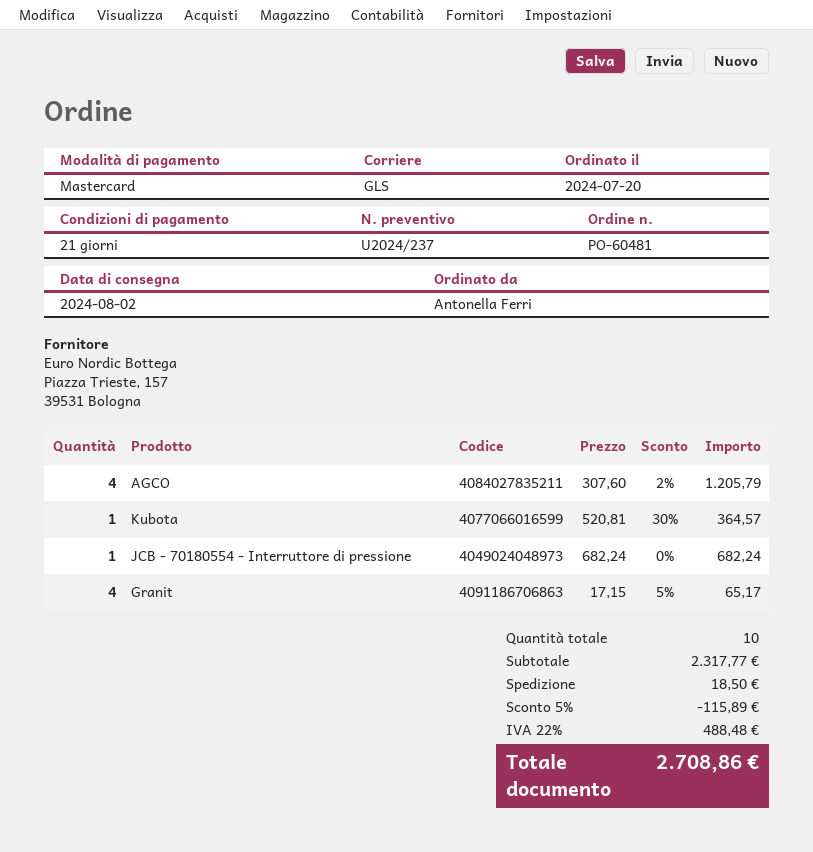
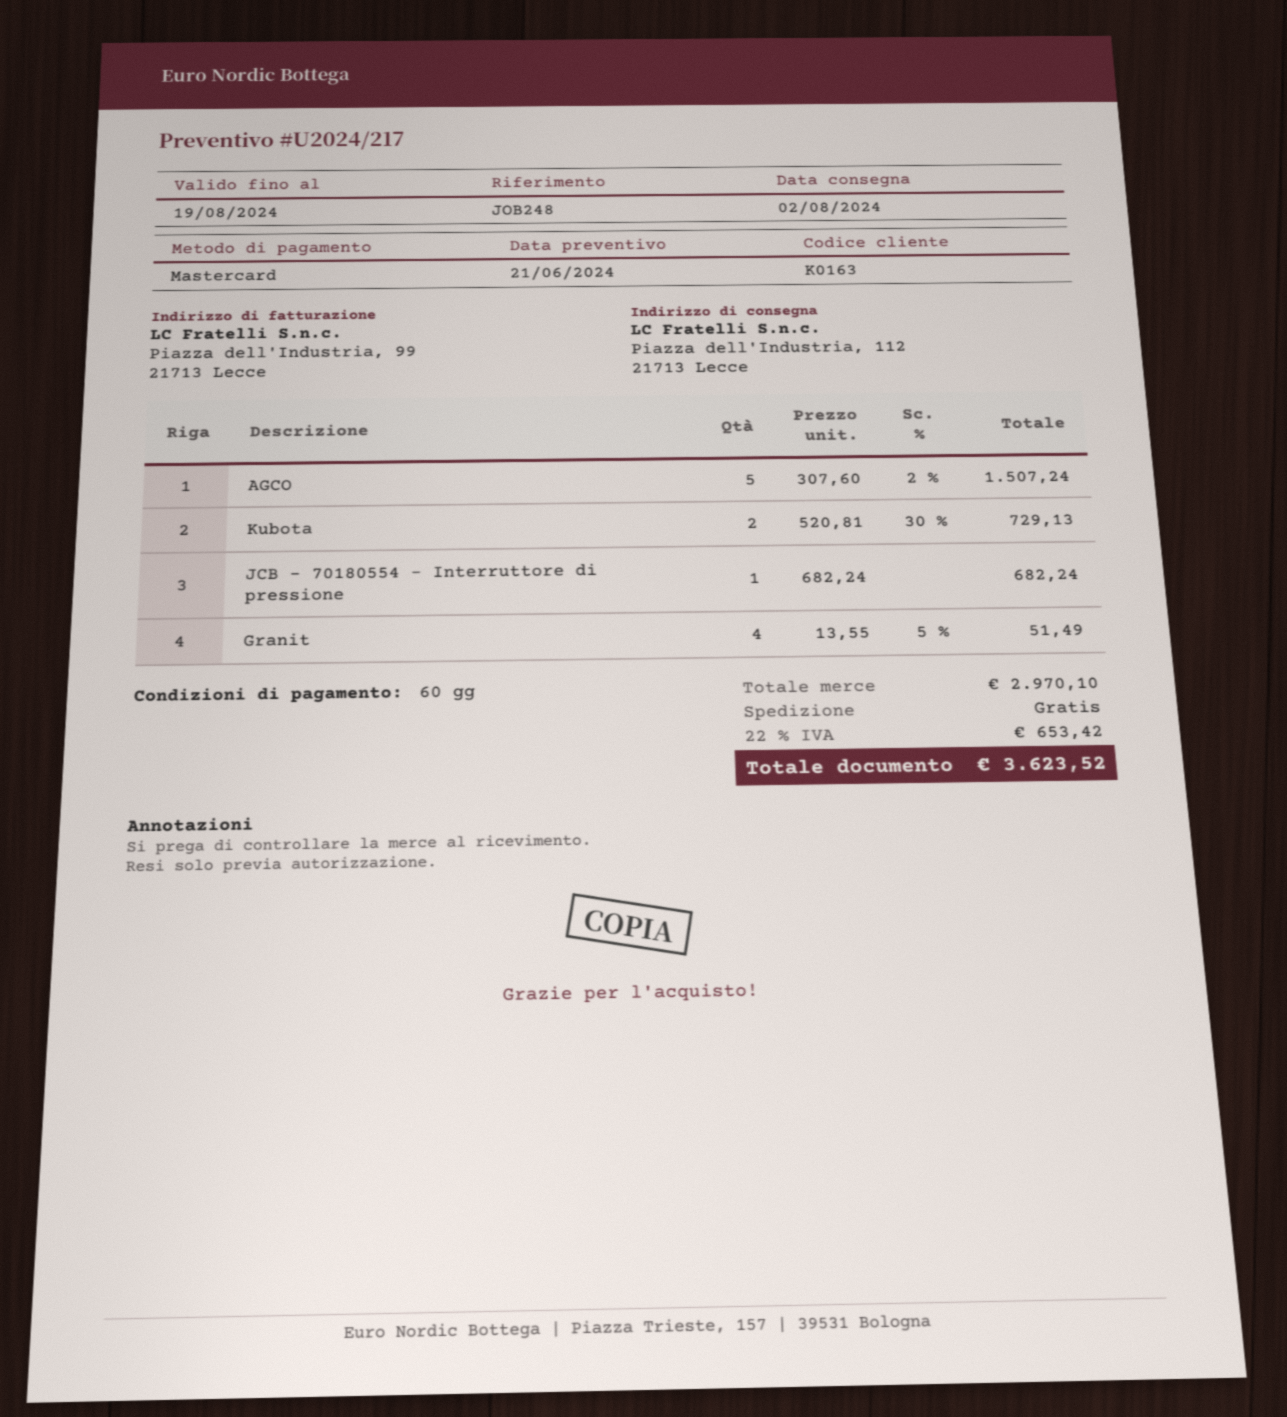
quote number: U2024/237 -> U2024/217
payment terms: 21 days -> 60 days
AGCO: 4 x 307.60 - 2% = 1205.79 -> 5 x 307.60 - 2% = 1507.24
Kubota: 1 x 520.81 - 30% = 364.57 -> 2 x 520.81 - 30% = 729.13
Granit: 4 x 17.15 - 5% = 65.17 -> 4 x 13.55 - 5% = 51.49
subtotal: 2317.77 -> 2970.10
discount: 5% = 115.89 -> none
shipping: 18.50 -> 0.00
tax: 22% = 488.48 -> 22% = 653.42
total: 2708.86 -> 3623.52

